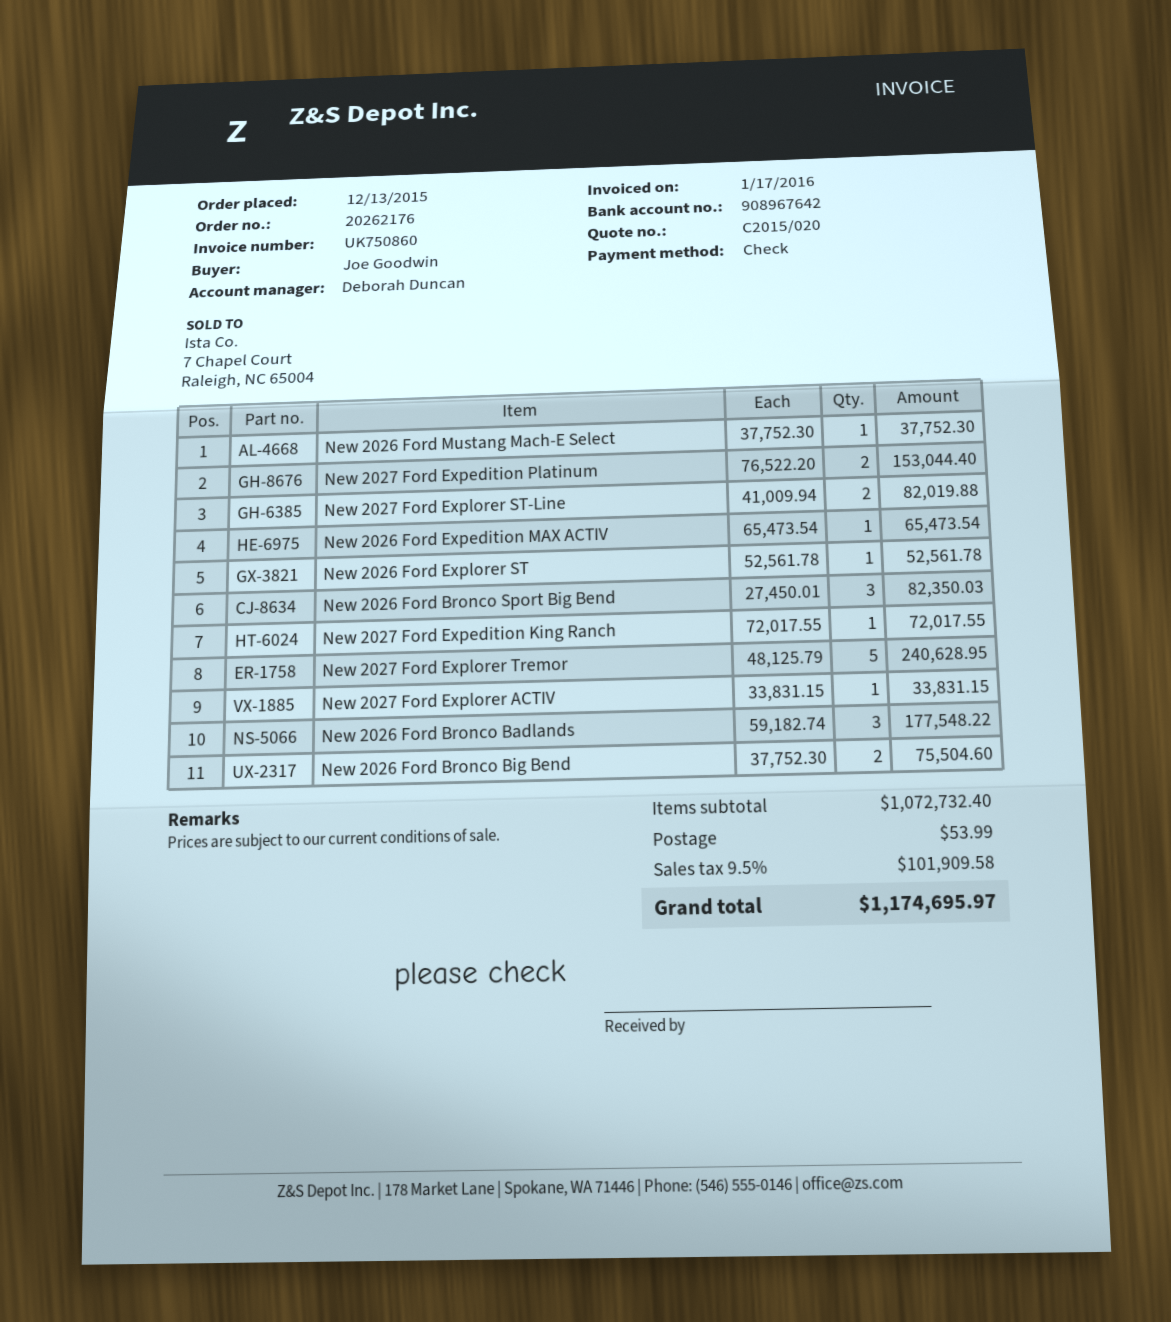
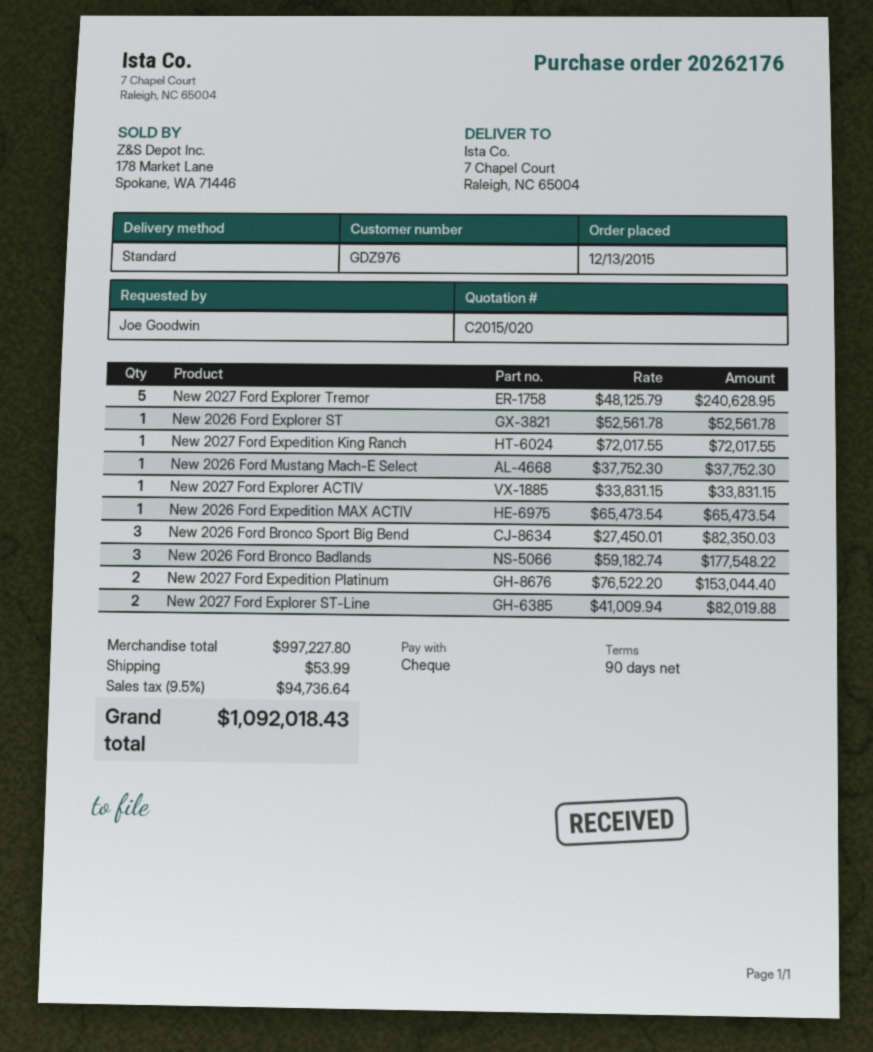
New 2026 Ford Bronco Big Bend: 2 x 37752.30 = 75504.60 -> none
subtotal: 1072732.40 -> 997227.80
tax: 9.5% = 101909.58 -> 9.5% = 94736.64
total: 1174695.97 -> 1092018.43

